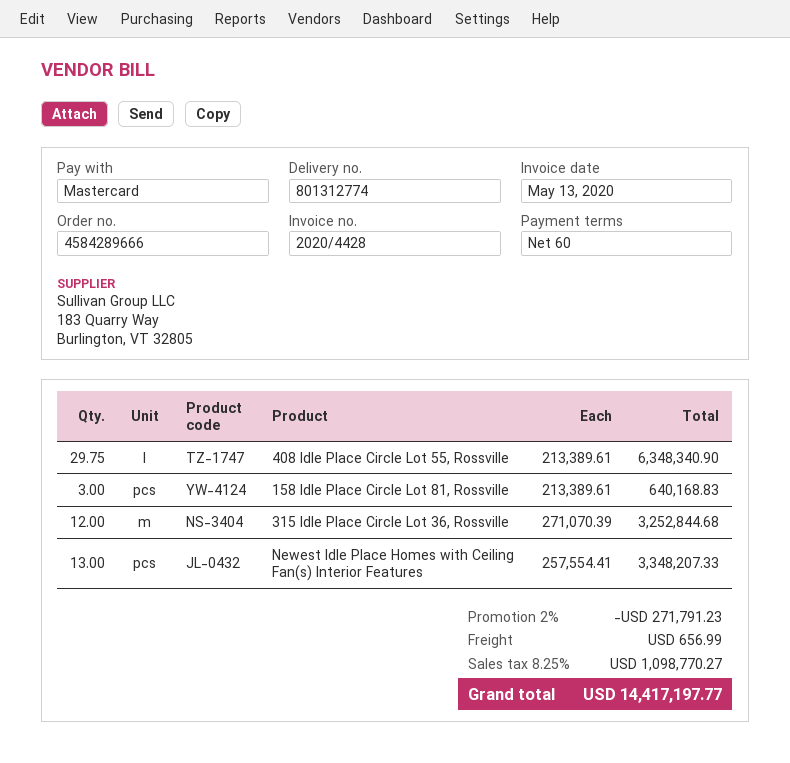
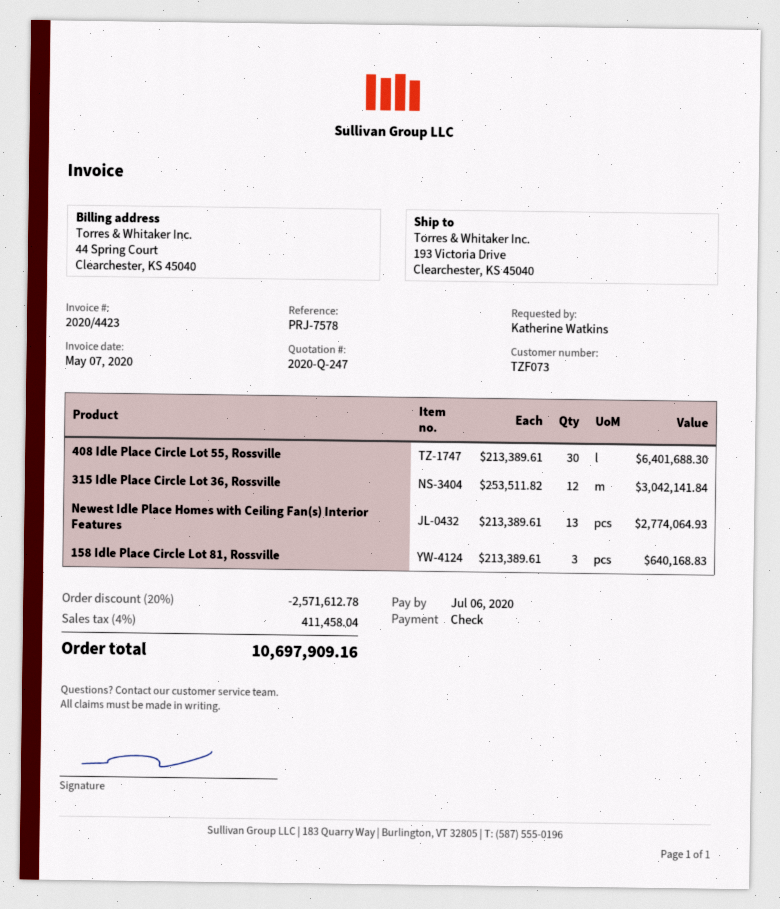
invoice number: 2020/4428 -> 2020/4423
invoice date: 2020-05-13 -> 2020-05-07
payment method: Mastercard -> cheque
408 Idle Place Circle Lot 55, Rossville: 29.75 x 213389.61 = 6348340.90 -> 30 x 213389.61 = 6401688.30
315 Idle Place Circle Lot 36, Rossville: 12 x 271070.39 = 3252844.68 -> 12 x 253511.82 = 3042141.84
Newest Idle Place Homes with Ceiling Fan(s) Interior Features: 13 x 257554.41 = 3348207.33 -> 13 x 213389.61 = 2774064.93
discount: 2% = 271791.23 -> 20% = 2571612.78
shipping: 656.99 -> none
tax: 8.25% = 1098770.27 -> 4% = 411458.04
total: 14417197.77 -> 10697909.16

